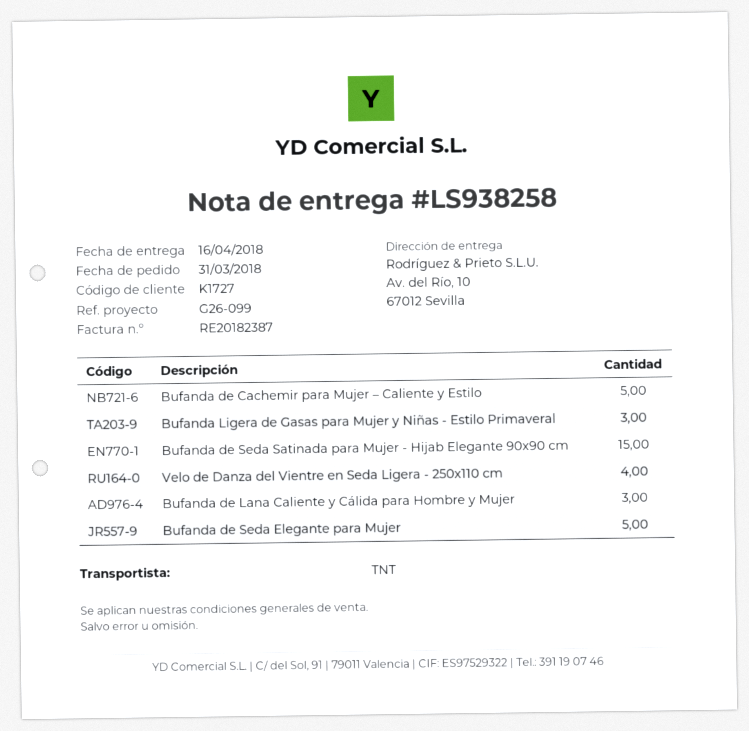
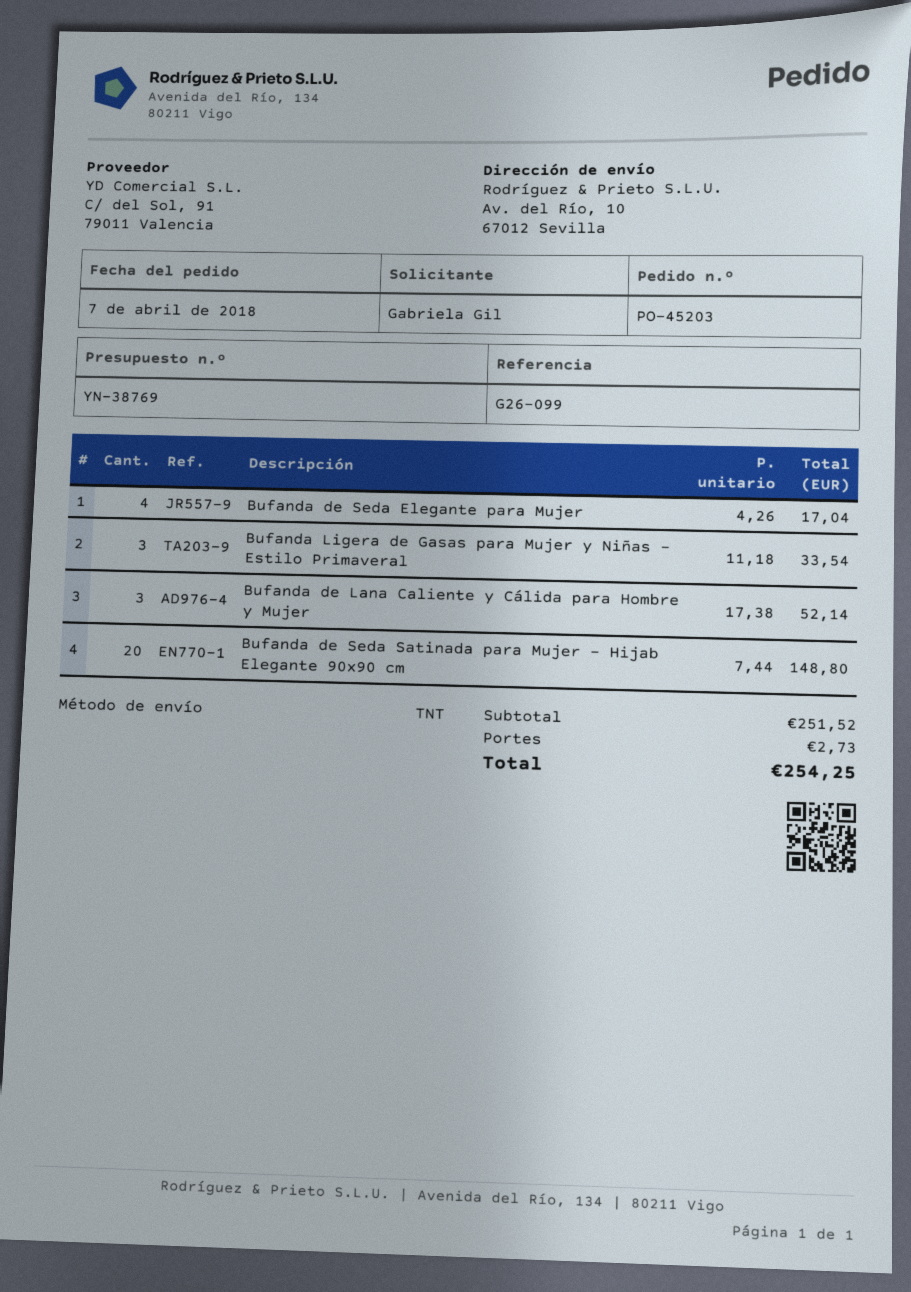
order date: 2018-03-31 -> 2018-04-07
Bufanda de Cachemir para Mujer – Caliente y Estilo: 5 -> none
Bufanda de Seda Satinada para Mujer - Hijab Elegante 90x90 cm: 15 -> 20
Velo de Danza del Vientre en Seda Ligera - 250x110 cm: 4 -> none
Bufanda de Seda Elegante para Mujer: 5 -> 4

